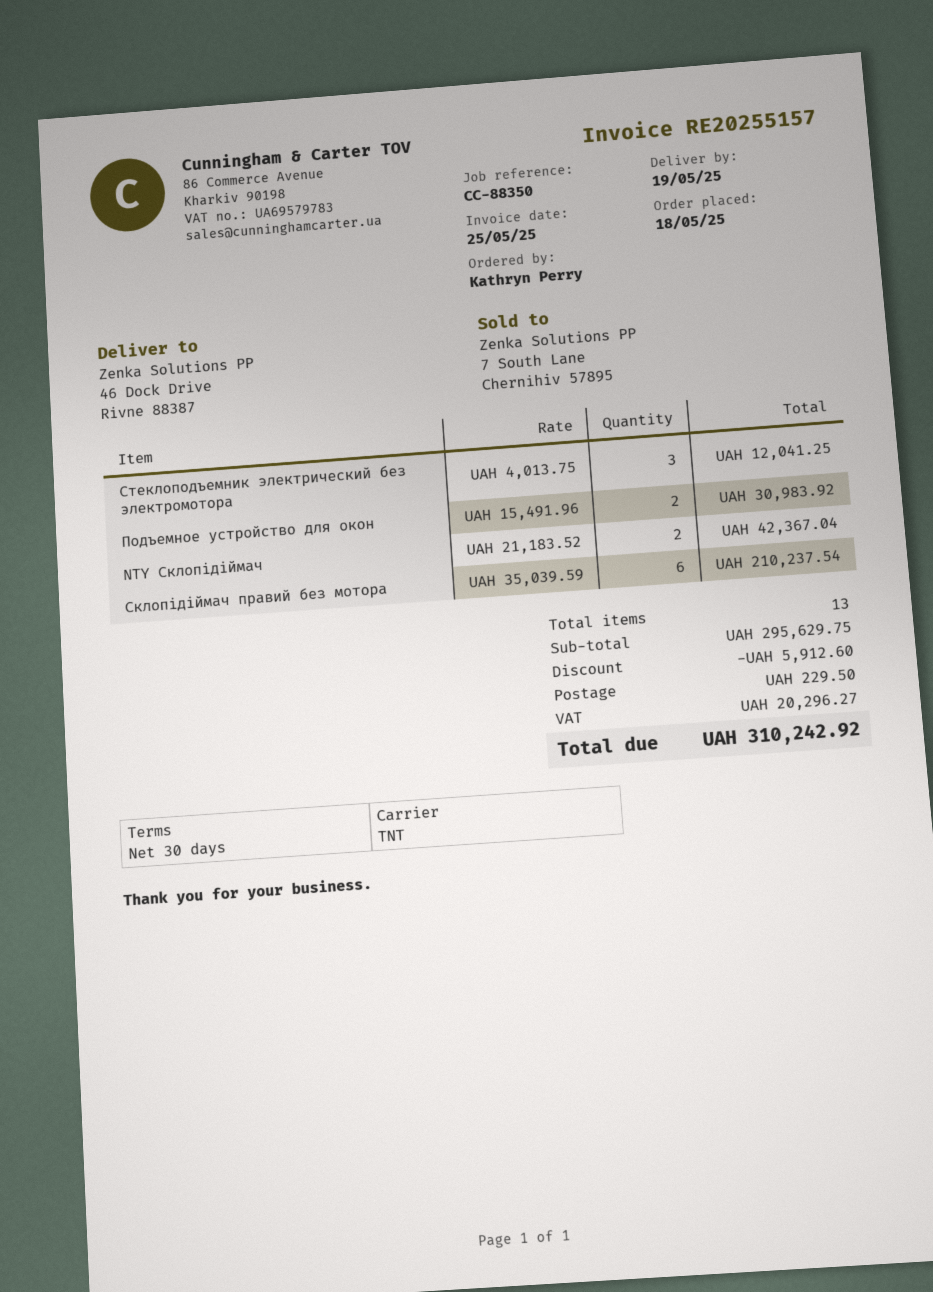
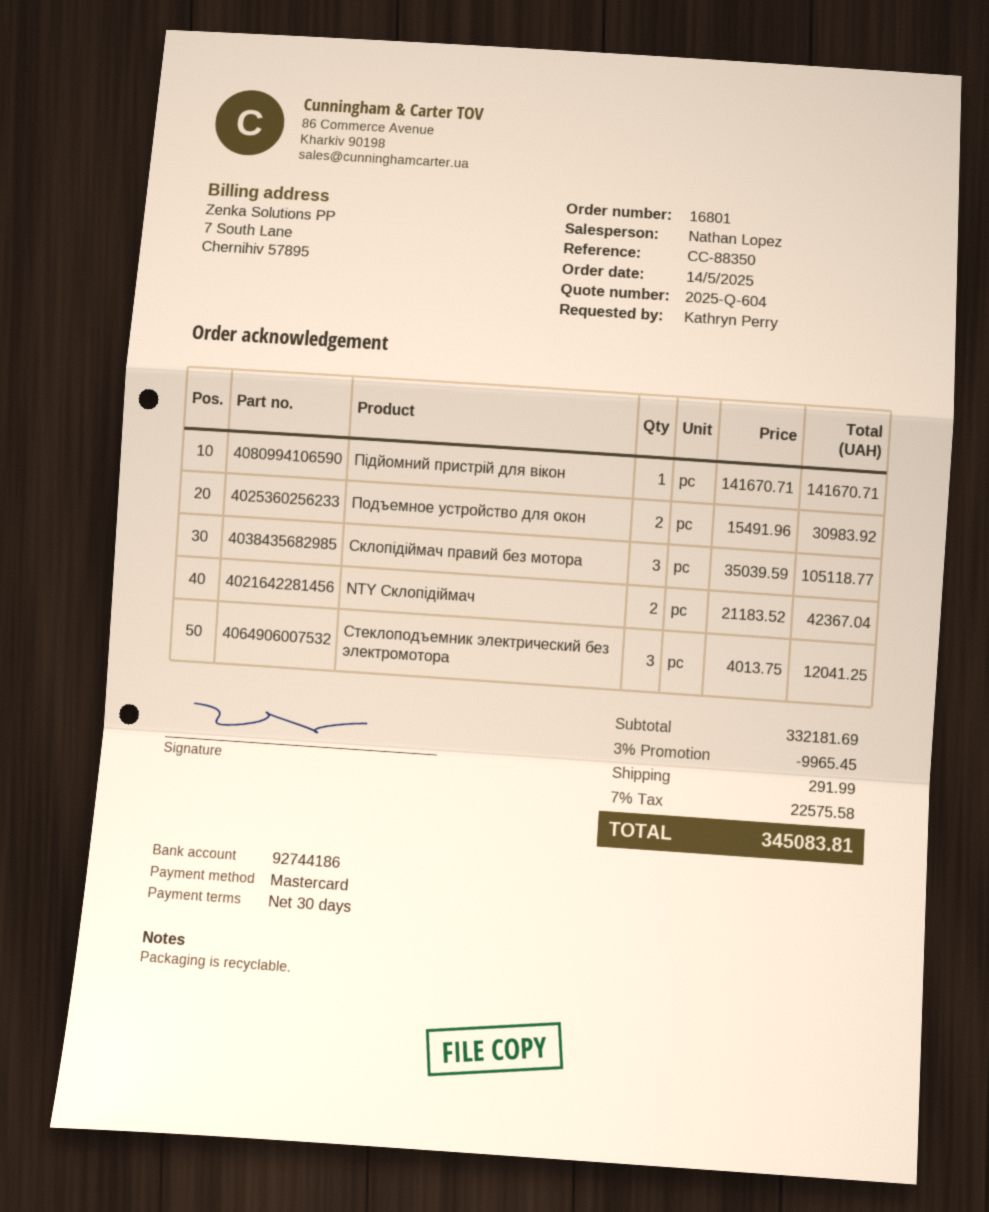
order date: 2025-05-18 -> 2025-05-14
Склопідіймач правий без мотора: 6 x 35039.59 = 210237.54 -> 3 x 35039.59 = 105118.77
Підйомний пристрій для вікон: none -> 1 x 141670.71 = 141670.71
subtotal: 295629.75 -> 332181.69
discount: 5912.60 -> 9965.45
shipping: 229.50 -> 291.99
tax: 20296.27 -> 22575.58
total: 310242.92 -> 345083.81

